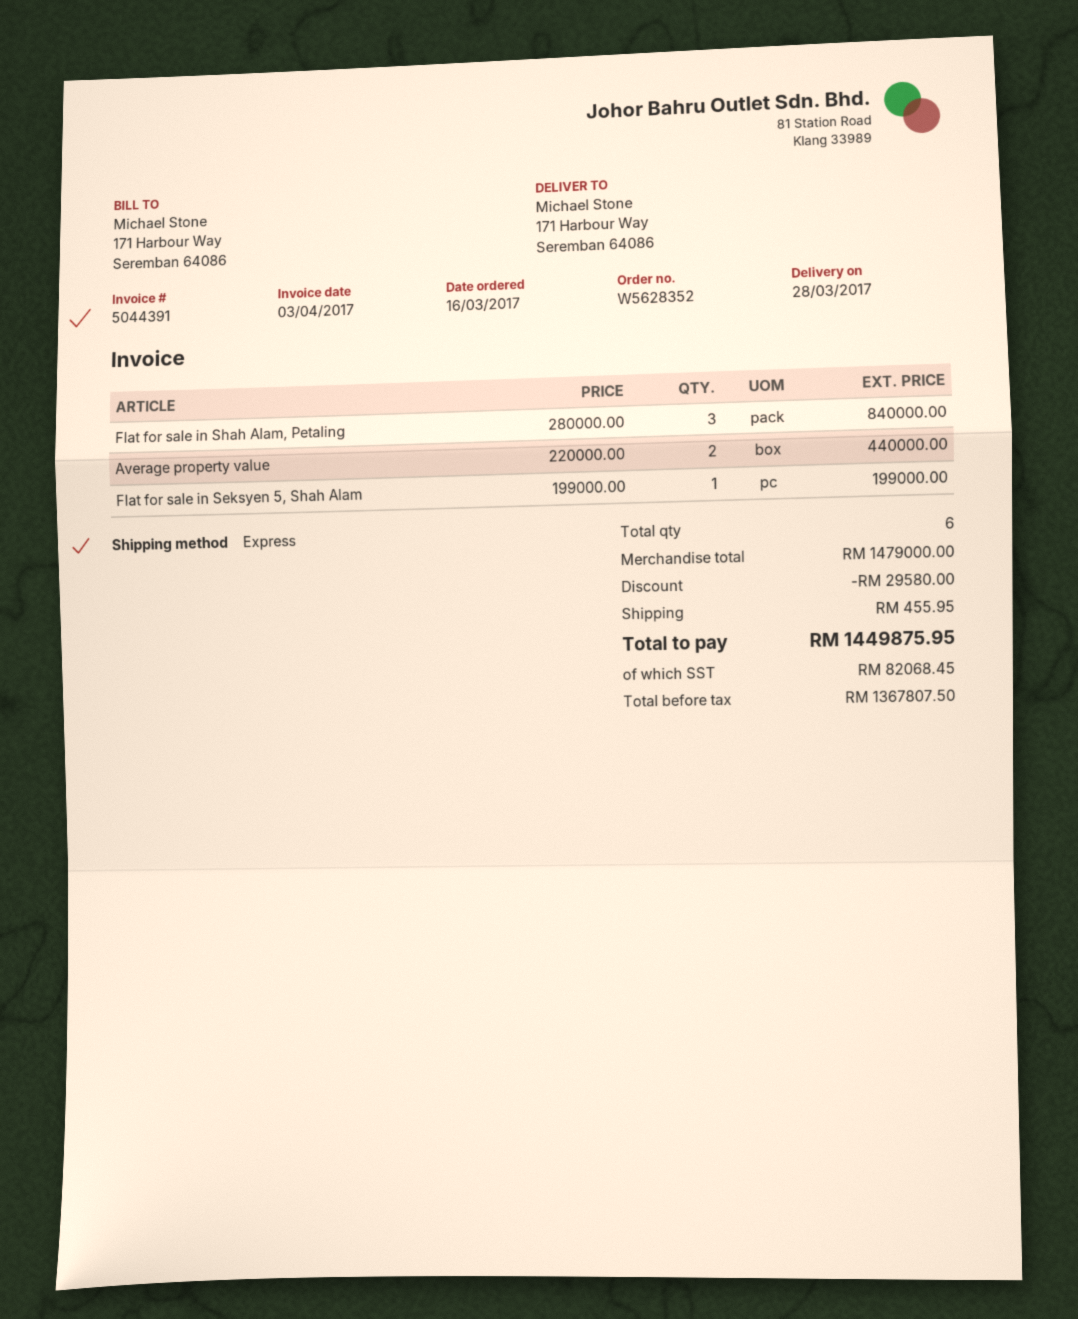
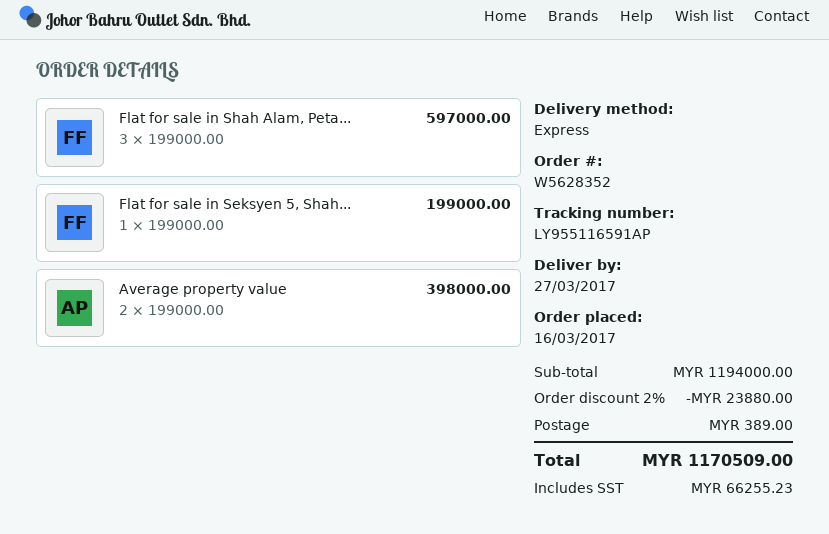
delivery date: 2017-03-28 -> 2017-03-27
Flat for sale in Shah Alam, Petaling: 3 x 280000.00 = 840000.00 -> 3 x 199000.00 = 597000.00
Average property value: 2 x 220000.00 = 440000.00 -> 2 x 199000.00 = 398000.00
subtotal: 1479000.00 -> 1194000.00
discount: 29580.00 -> 23880.00
shipping: 455.95 -> 389.00
tax: 82068.45 -> 66255.23
total: 1449875.95 -> 1170509.00

